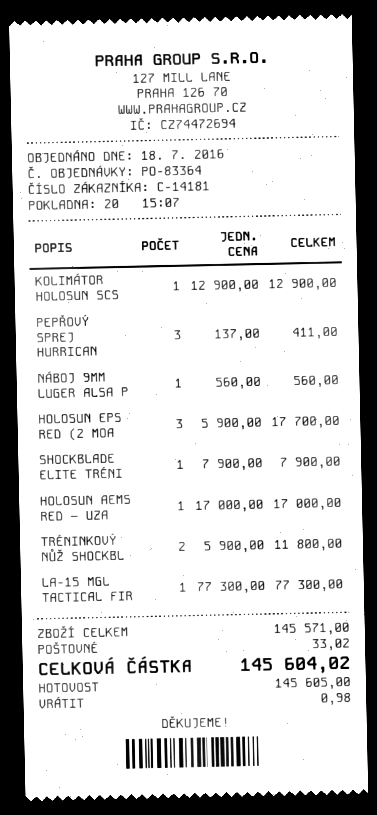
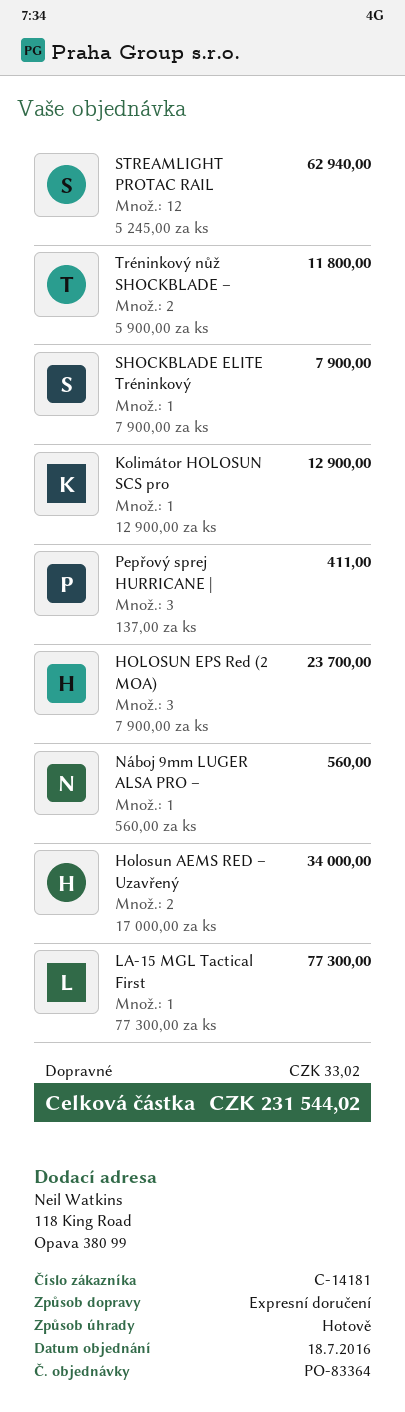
HOLOSUN EPS RED (2 MOA: 3 x 5900.00 = 17700.00 -> 3 x 7900.00 = 23700.00
HOLOSUN AEMS RED – UZA: 1 x 17000.00 = 17000.00 -> 2 x 17000.00 = 34000.00
STREAMLIGHT PROTAC RAIL: none -> 12 x 5245.00 = 62940.00
total: 145604.02 -> 231544.02

